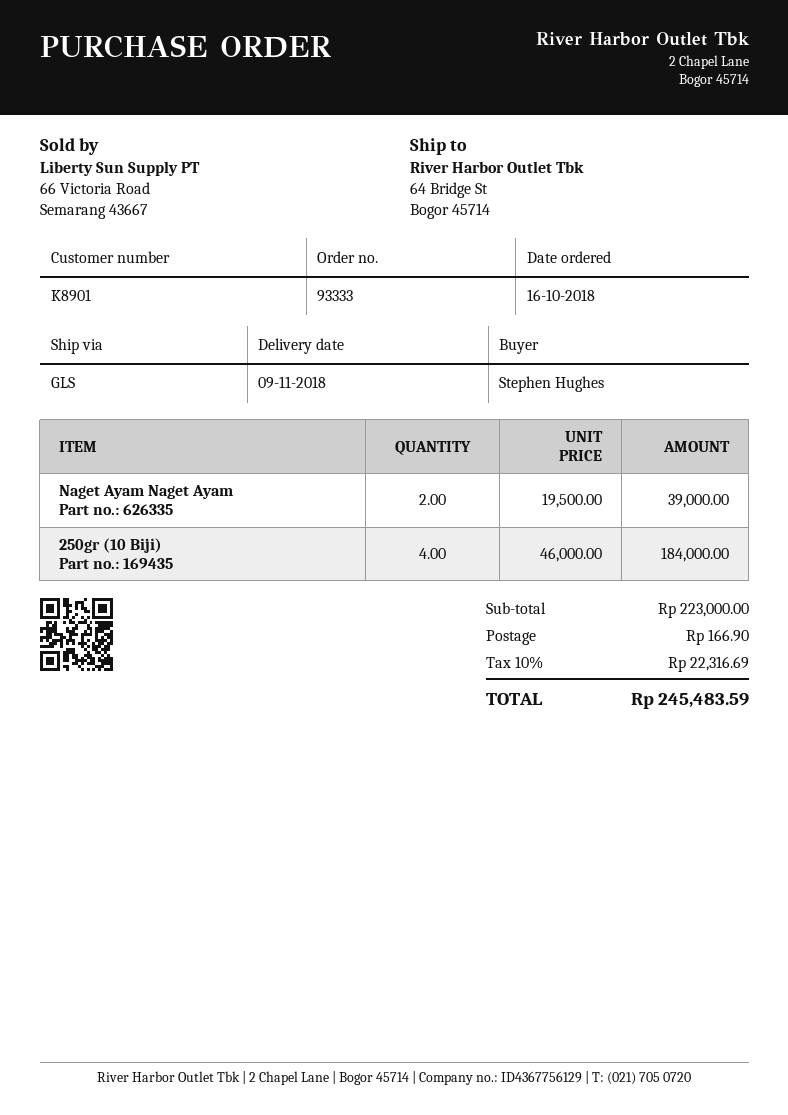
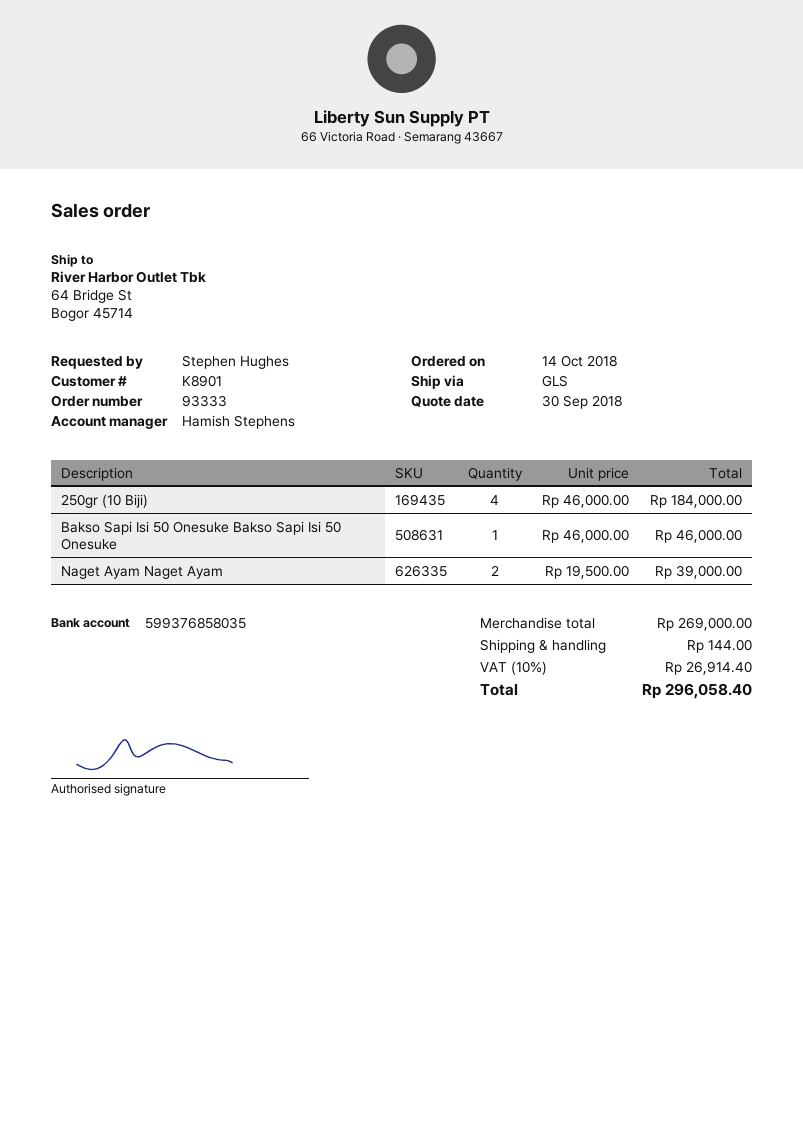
order date: 2018-10-16 -> 2018-10-14
Bakso Sapi Isi 50 Onesuke Bakso Sapi Isi 50 Onesuke: none -> 1 x 46000.00 = 46000.00
subtotal: 223000.00 -> 269000.00
shipping: 166.90 -> 144.00
tax: 10% = 22316.69 -> 10% = 26914.40
total: 245483.59 -> 296058.40

